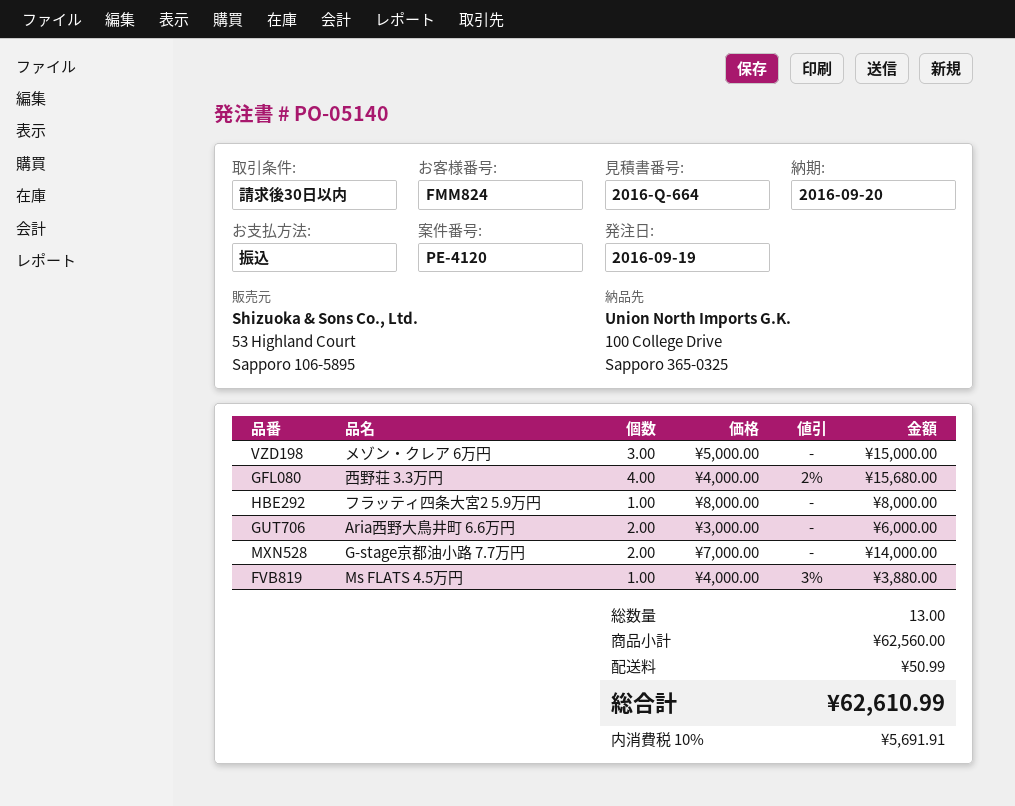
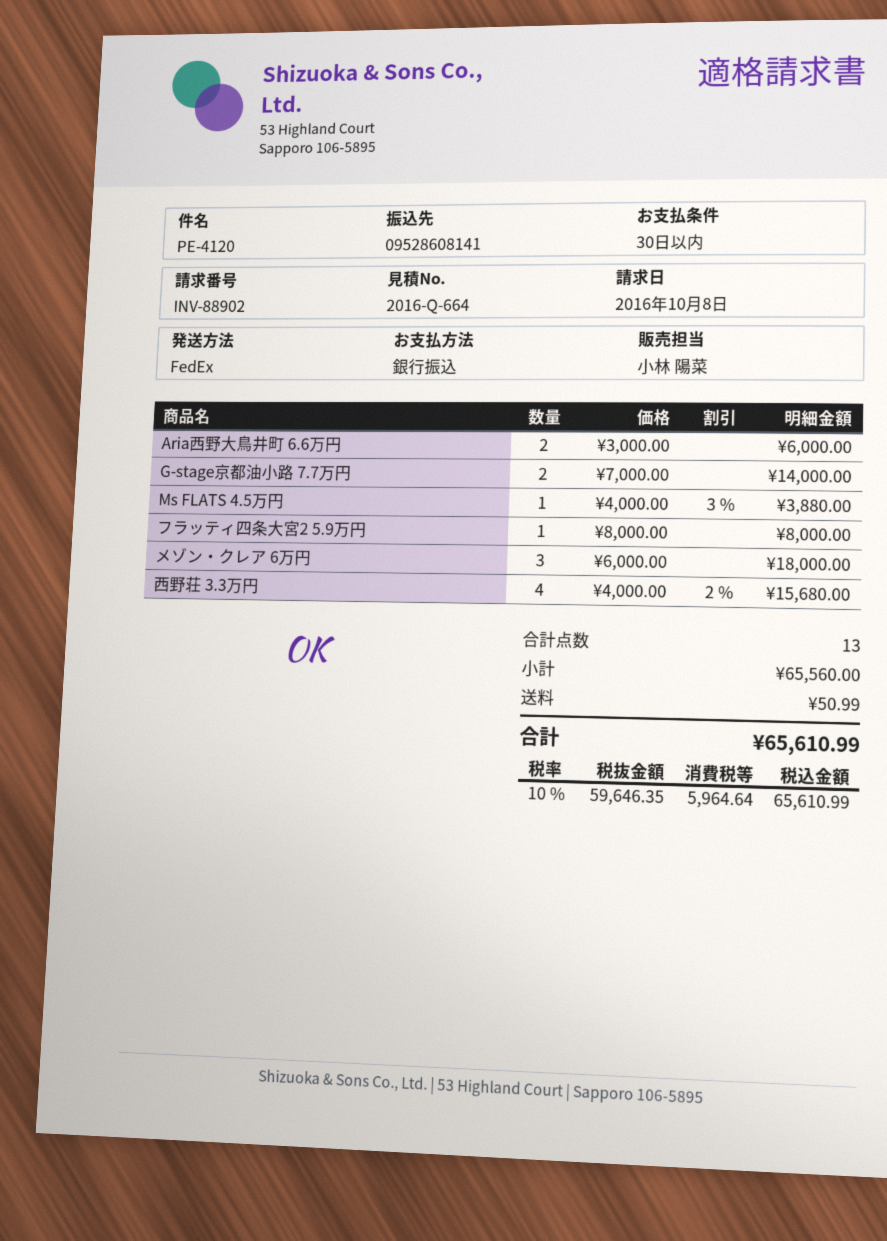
メゾン・クレア 6万円: 3 x 5000.00 = 15000.00 -> 3 x 6000.00 = 18000.00
subtotal: 62560.00 -> 65560.00
tax: 10% = 5691.91 -> 10% = 5964.64
total: 62610.99 -> 65610.99

